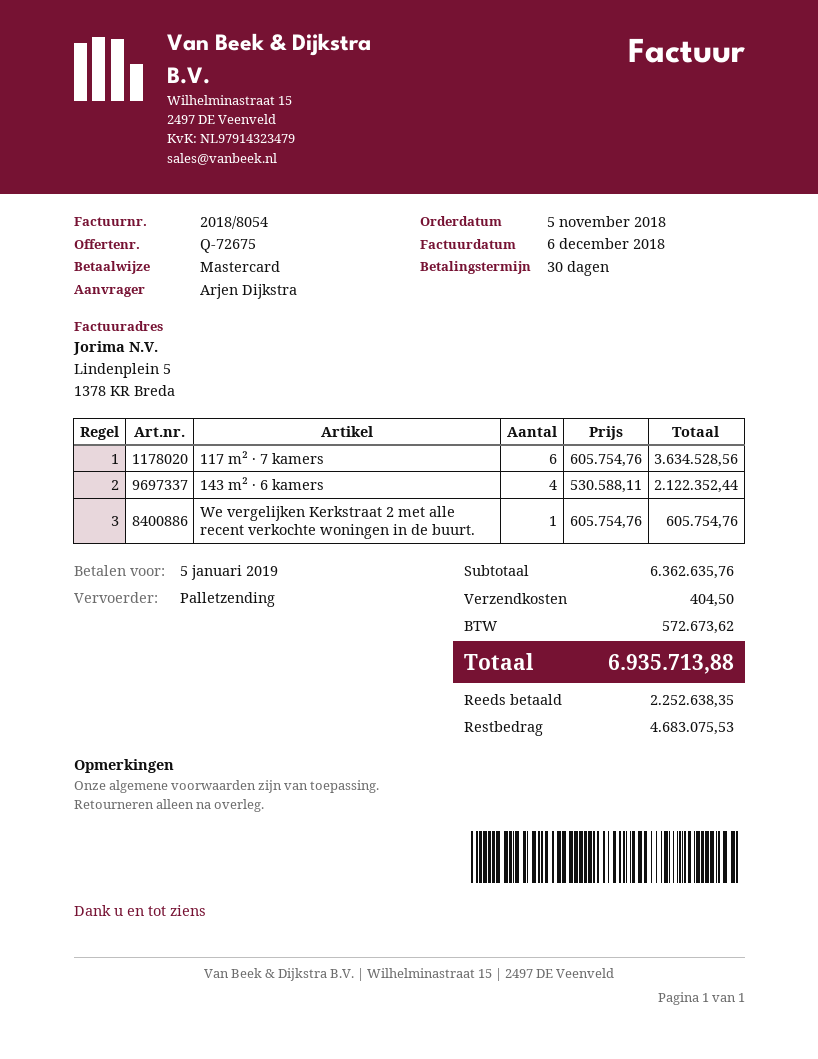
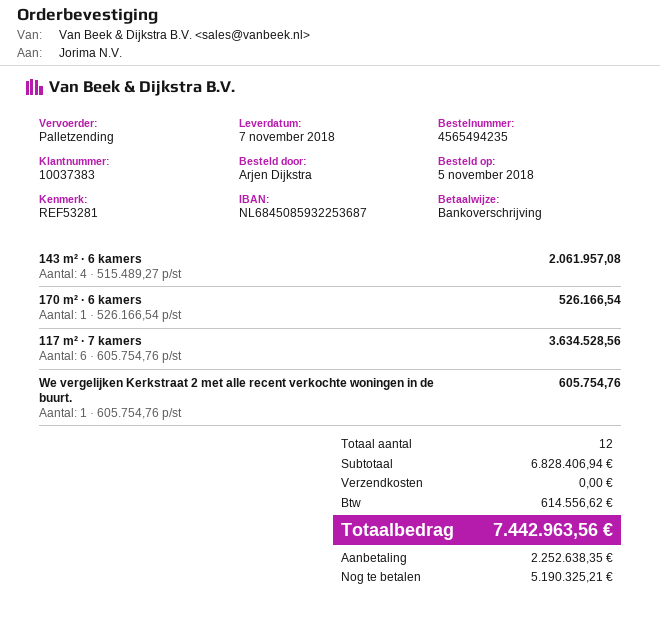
payment method: Mastercard -> bank transfer
143 m² · 6 kamers: 4 x 530588.11 = 2122352.44 -> 4 x 515489.27 = 2061957.08
170 m² · 6 kamers: none -> 1 x 526166.54 = 526166.54
subtotal: 6362635.76 -> 6828406.94
shipping: 404.50 -> 0.00
tax: 572673.62 -> 614556.62
total: 6935713.88 -> 7442963.56
balance: 4683075.53 -> 5190325.21

